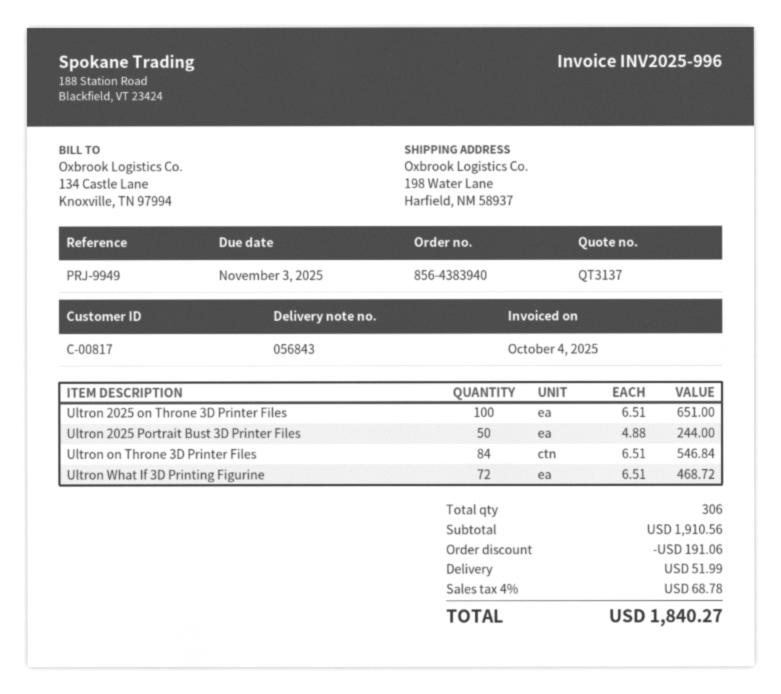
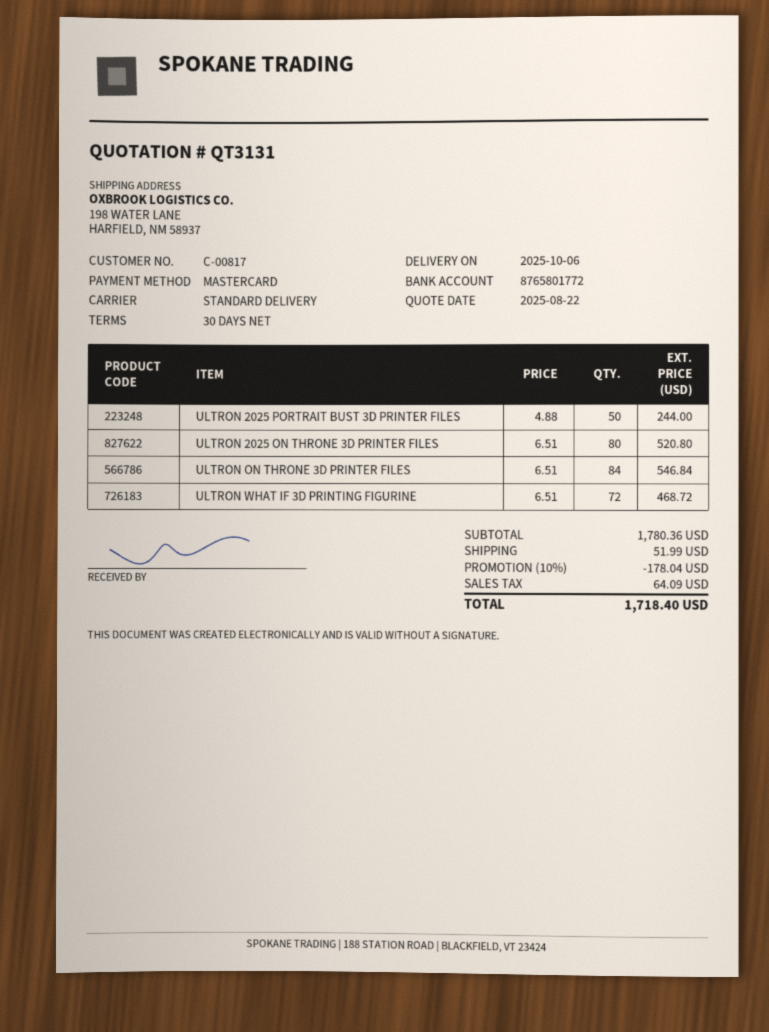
quote number: QT3137 -> QT3131
Ultron 2025 on Throne 3D Printer Files: 100 x 6.51 = 651.00 -> 80 x 6.51 = 520.80
subtotal: 1910.56 -> 1780.36
discount: 191.06 -> 178.04
tax: 68.78 -> 64.09
total: 1840.27 -> 1718.40

